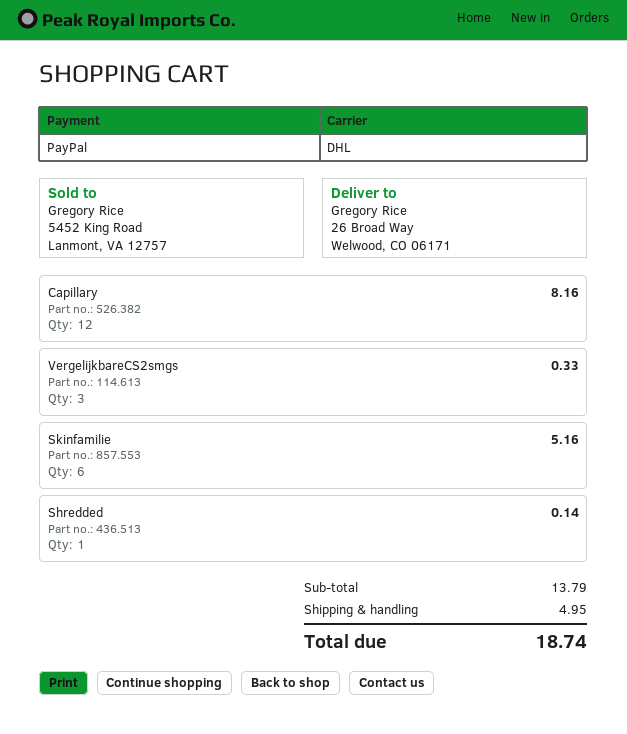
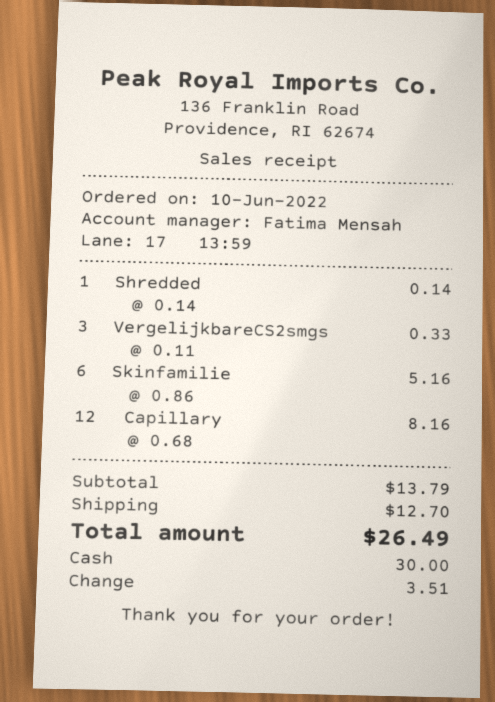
payment method: PayPal -> cash
shipping: 4.95 -> 12.70
total: 18.74 -> 26.49

